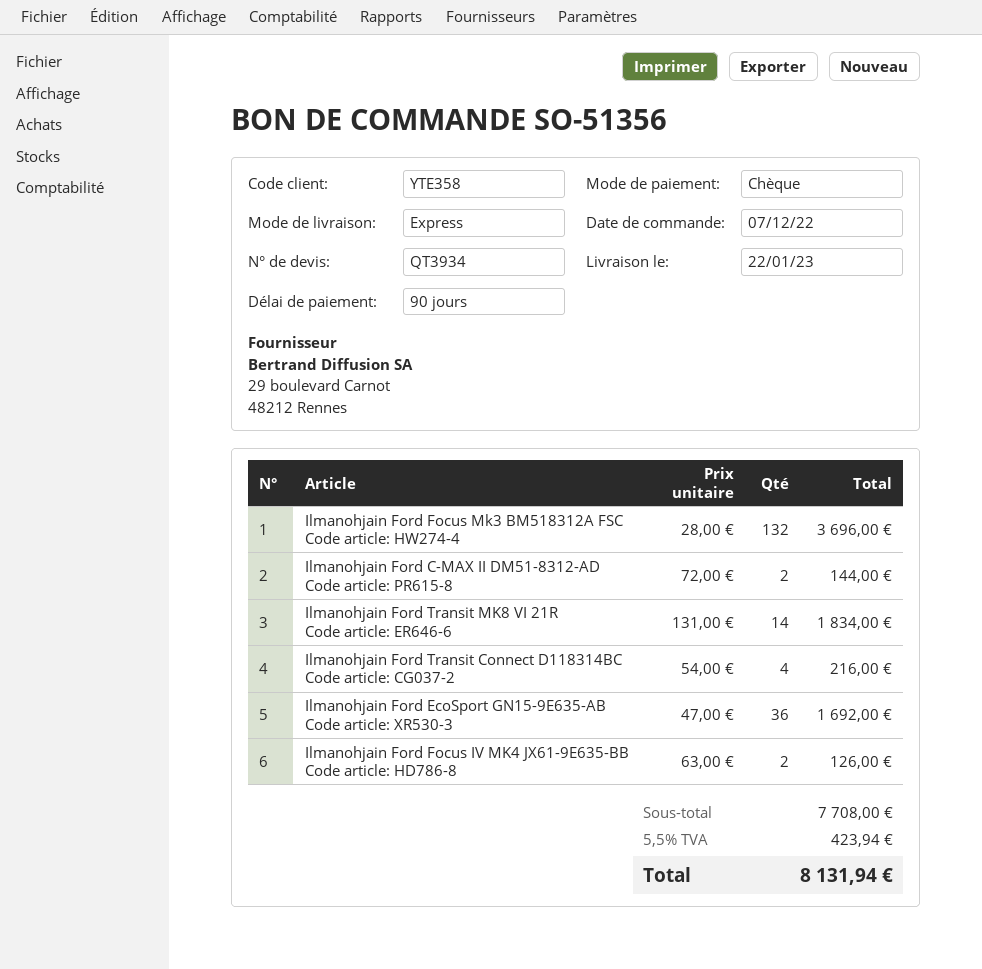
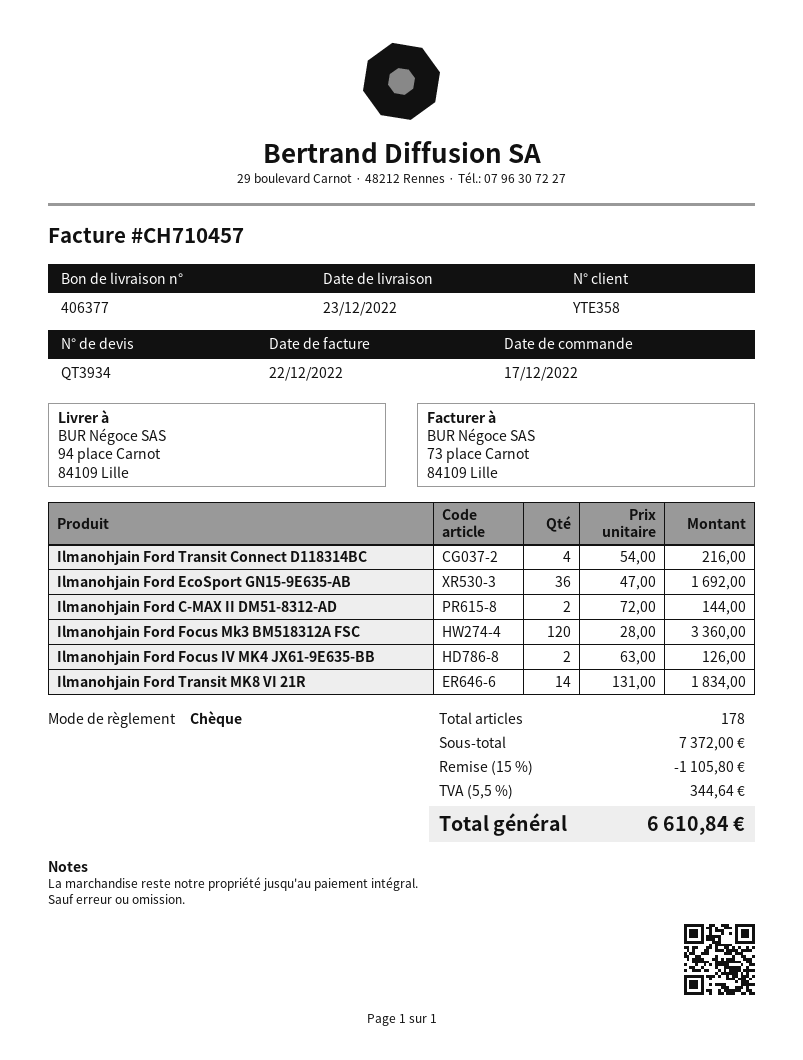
order date: 2022-12-07 -> 2022-12-17
delivery date: 2023-01-22 -> 2022-12-23
Ilmanohjain Ford Focus Mk3 BM518312A FSC: 132 x 28.00 = 3696.00 -> 120 x 28.00 = 3360.00
subtotal: 7708.00 -> 7372.00
discount: none -> 15% = 1105.80
tax: 5.5% = 423.94 -> 5.5% = 344.64
total: 8131.94 -> 6610.84

